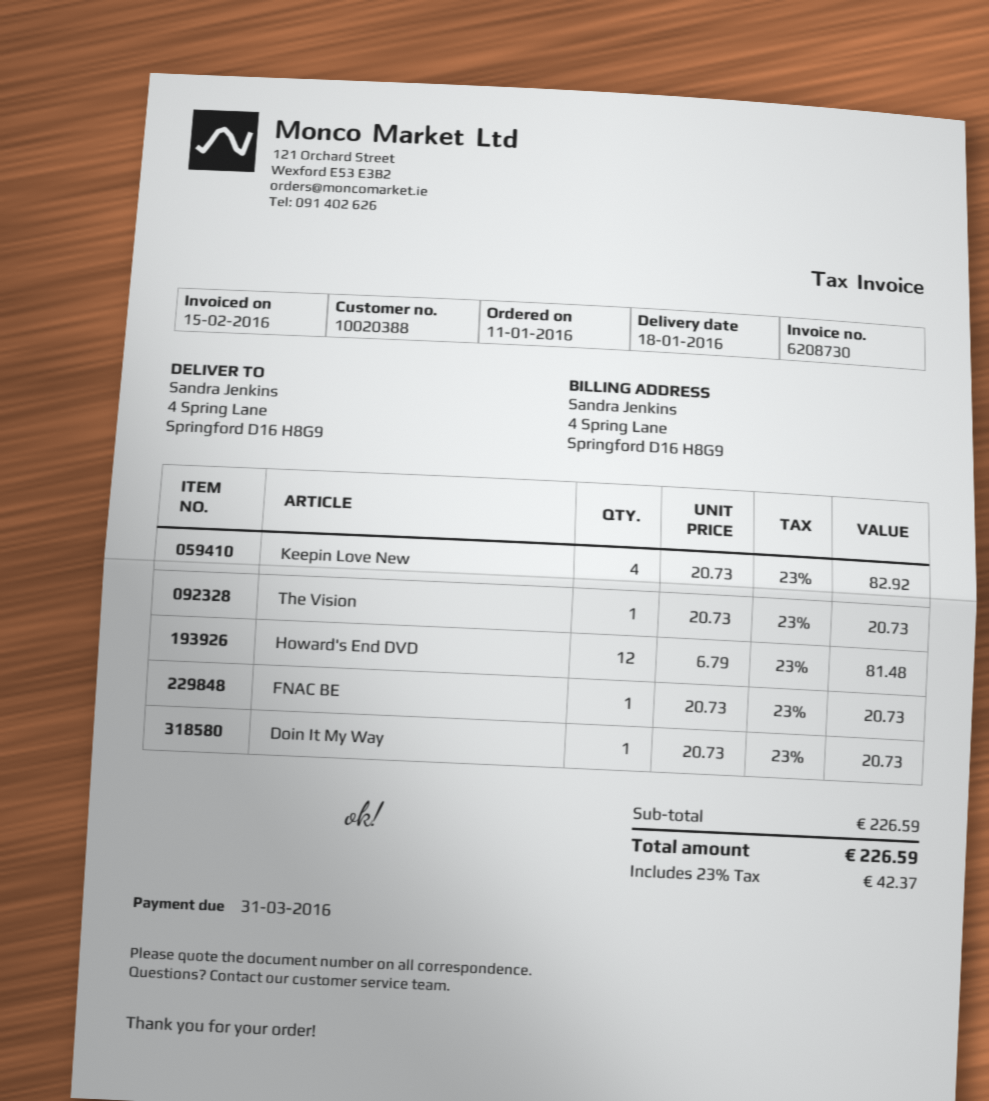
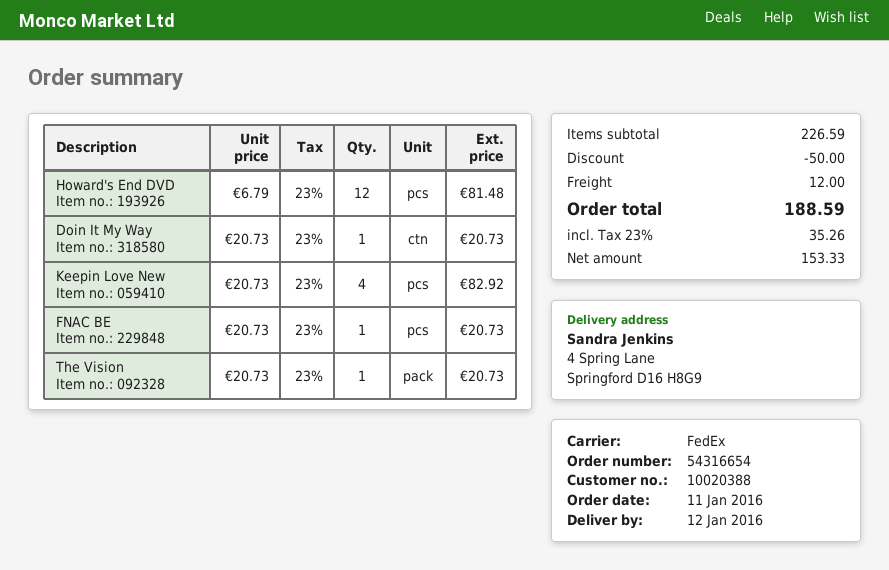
delivery date: 2016-01-18 -> 2016-01-12
discount: none -> 50.00
shipping: none -> 12.00
tax: 23% = 42.37 -> 23% = 35.26
total: 226.59 -> 188.59

